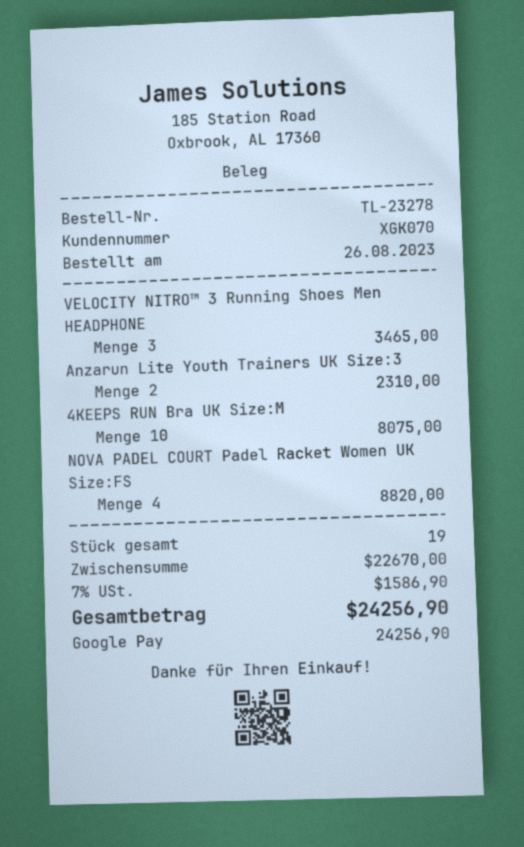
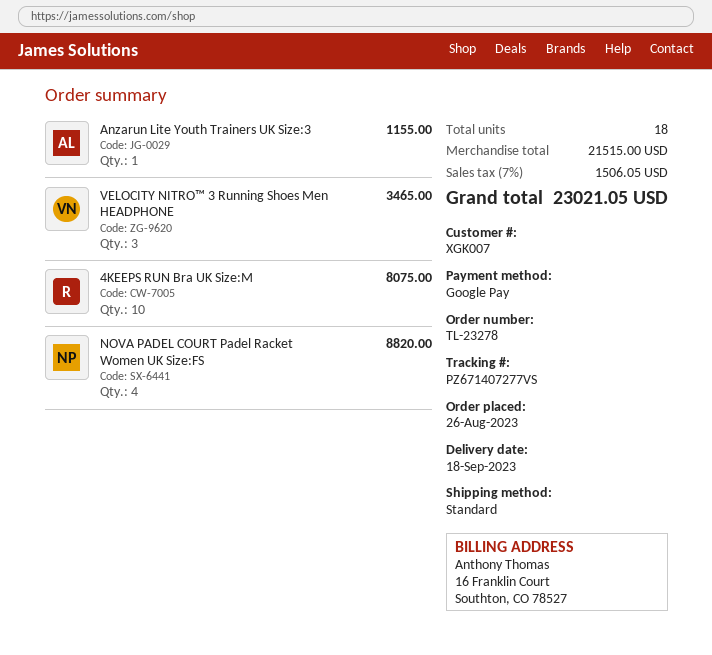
customer number: XGK070 -> XGK007
Anzarun Lite Youth Trainers UK Size:3: 2 for 2310.00 -> 1 for 1155.00
total quantity: 19 -> 18
subtotal: 22670.00 -> 21515.00
tax: 7% = 1586.90 -> 7% = 1506.05
total: 24256.90 -> 23021.05

